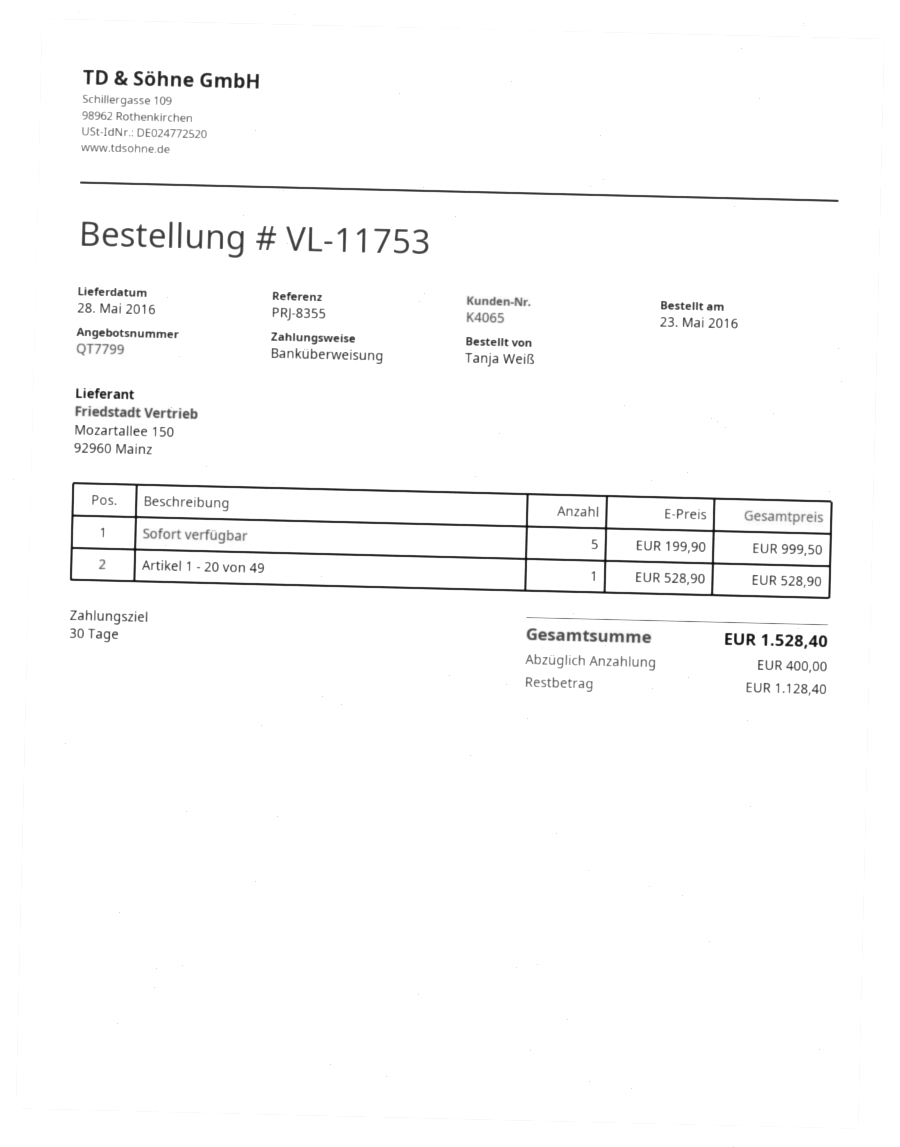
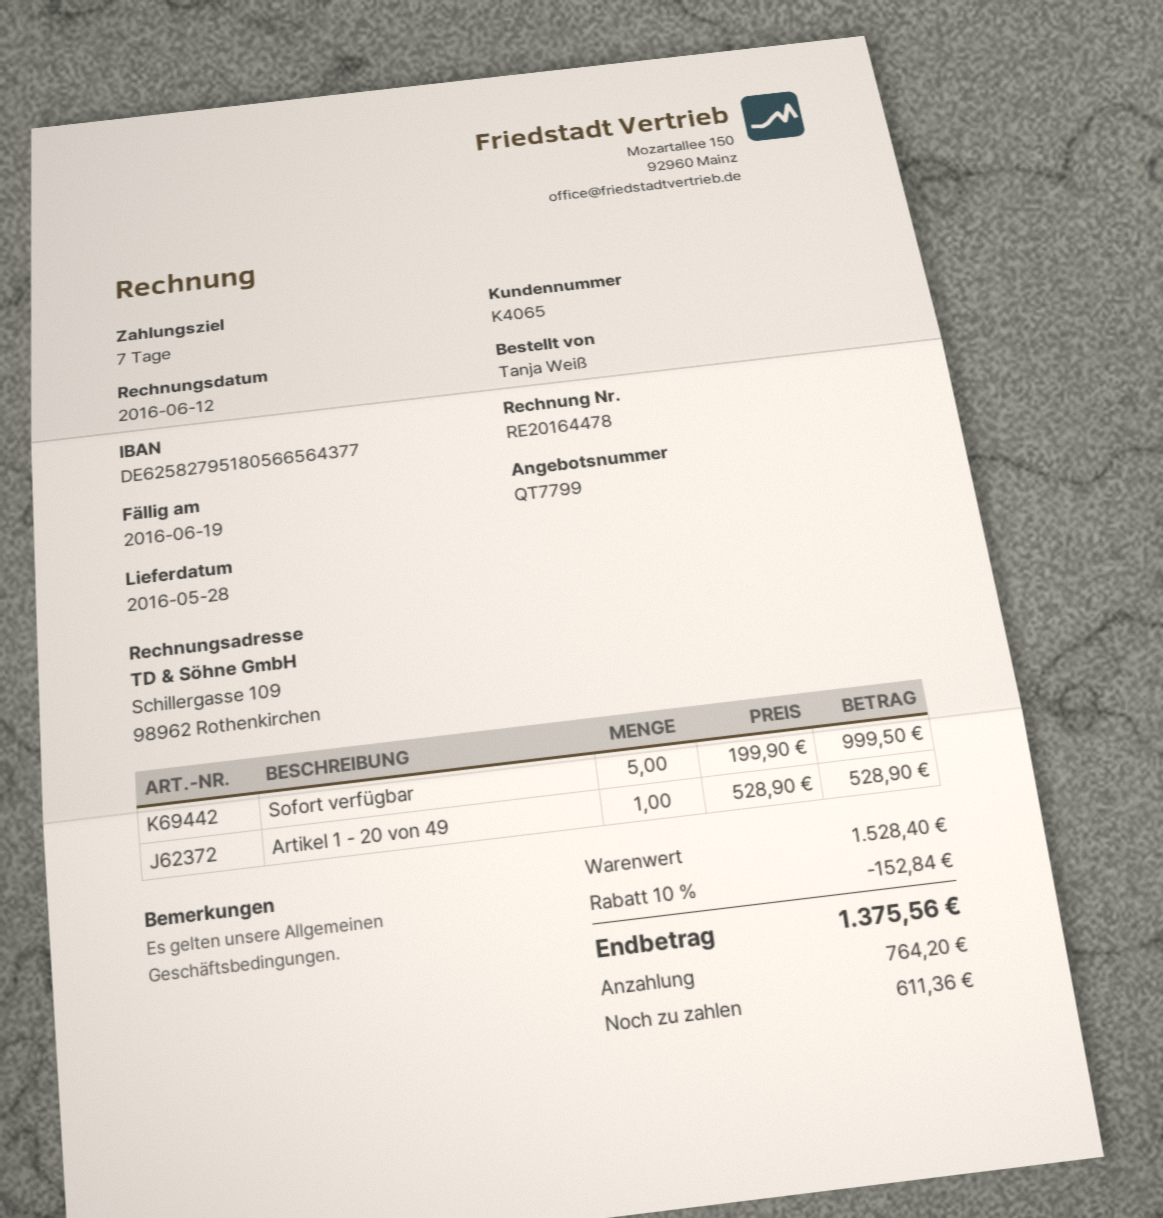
payment terms: 30 days -> 7 days
discount: none -> 10% = 152.84
total: 1528.40 -> 1375.56
deposit: 400.00 -> 764.20
balance: 1128.40 -> 611.36

